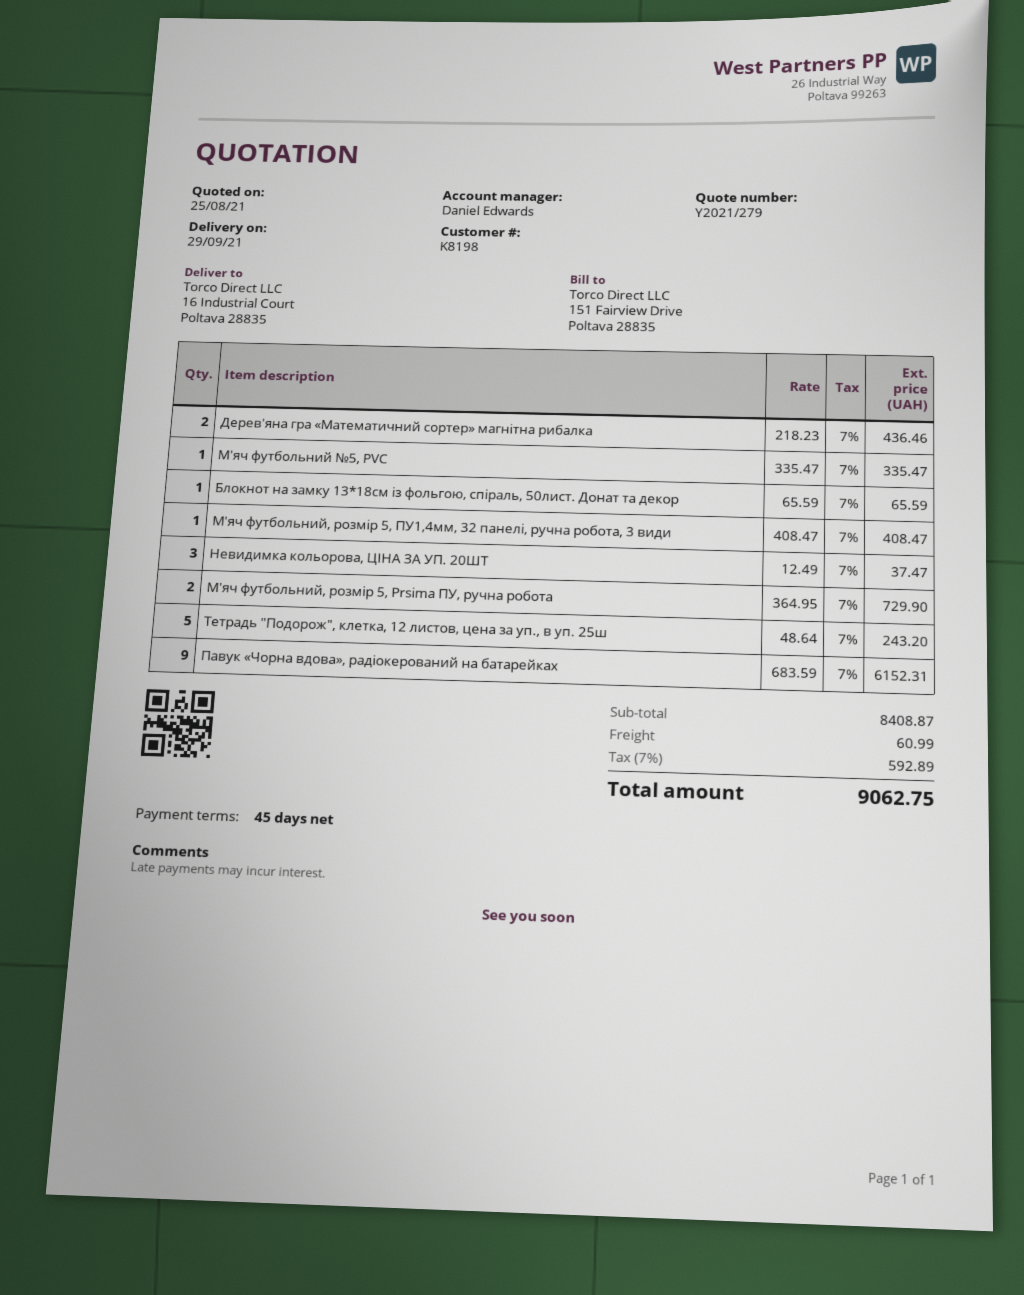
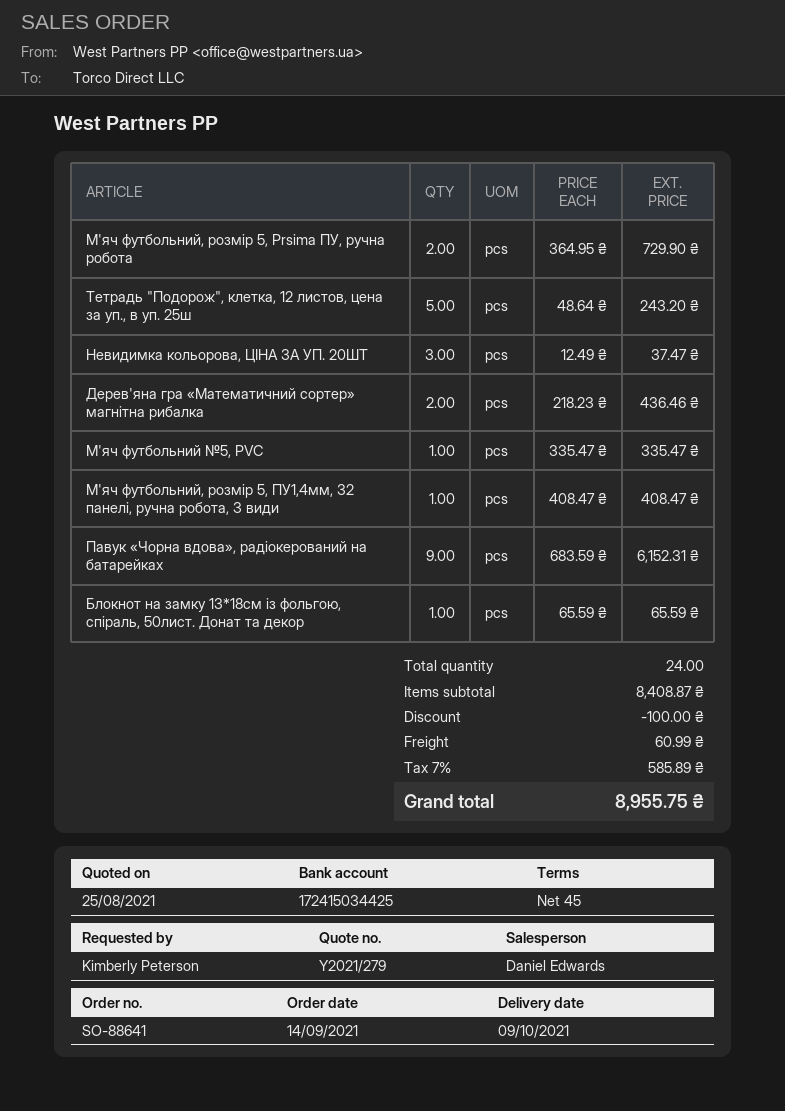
delivery date: 2021-09-29 -> 2021-10-09
discount: none -> 100.00
tax: 7% = 592.89 -> 7% = 585.89
total: 9062.75 -> 8955.75

